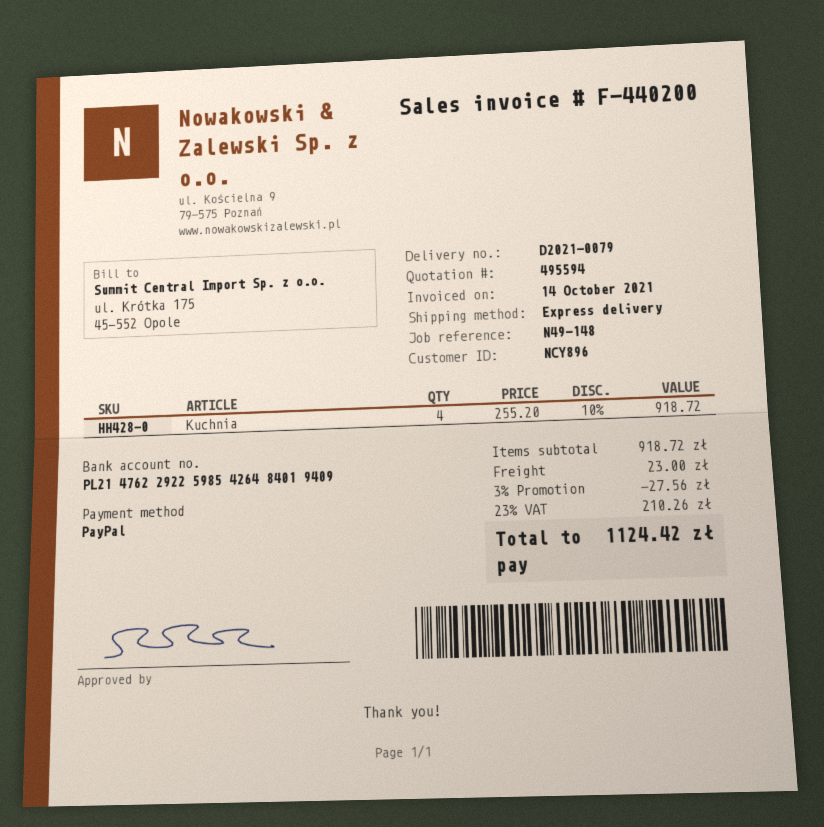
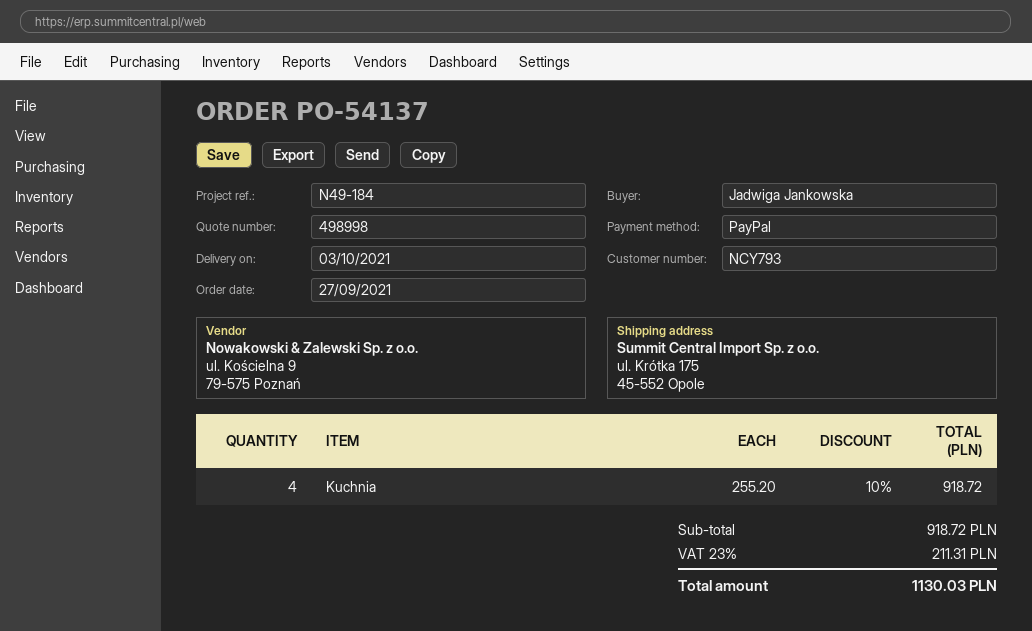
quote number: 495594 -> 498998
customer number: NCY896 -> NCY793
reference: N49-148 -> N49-184
discount: 3% = 27.56 -> none
shipping: 23.00 -> none
tax: 23% = 210.26 -> 23% = 211.31
total: 1124.42 -> 1130.03

